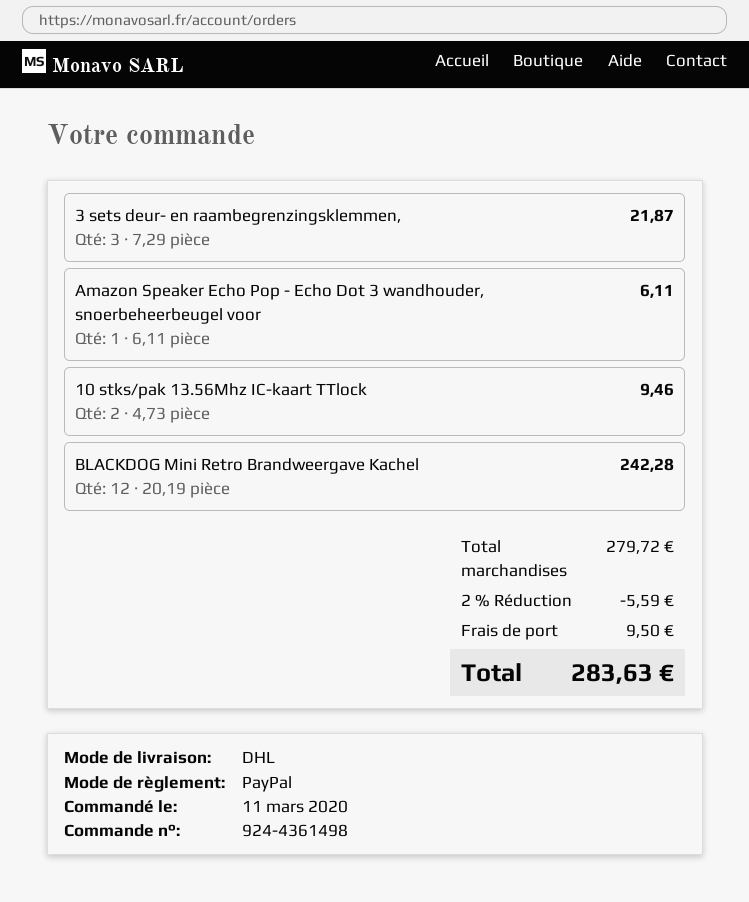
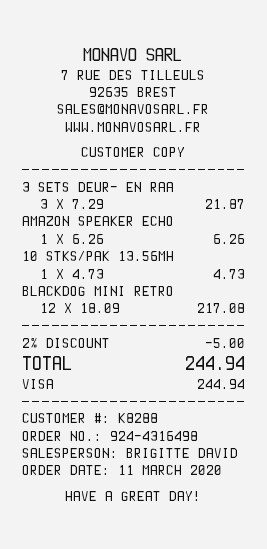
order number: 924-4361498 -> 924-4316498
payment method: PayPal -> Visa
Amazon Speaker Echo Pop - Echo Dot 3 wandhouder, snoerbeheerbeugel voor: 1 x 6.11 = 6.11 -> 1 x 6.26 = 6.26
10 stks/pak 13.56Mhz IC-kaart TTlock: 2 x 4.73 = 9.46 -> 1 x 4.73 = 4.73
BLACKDOG Mini Retro Brandweergave Kachel: 12 x 20.19 = 242.28 -> 12 x 18.09 = 217.08
discount: 2% = 5.59 -> 2% = 5.00
shipping: 9.50 -> none
total: 283.63 -> 244.94

